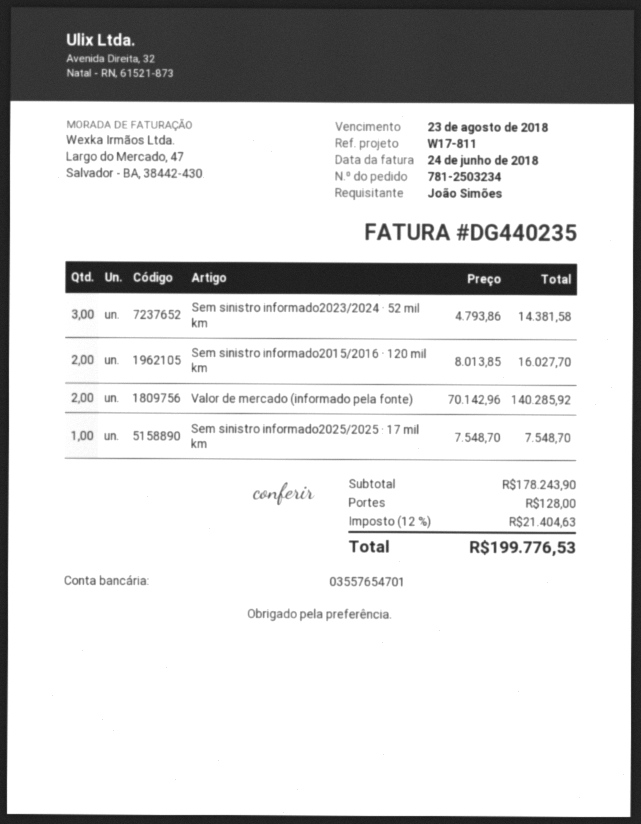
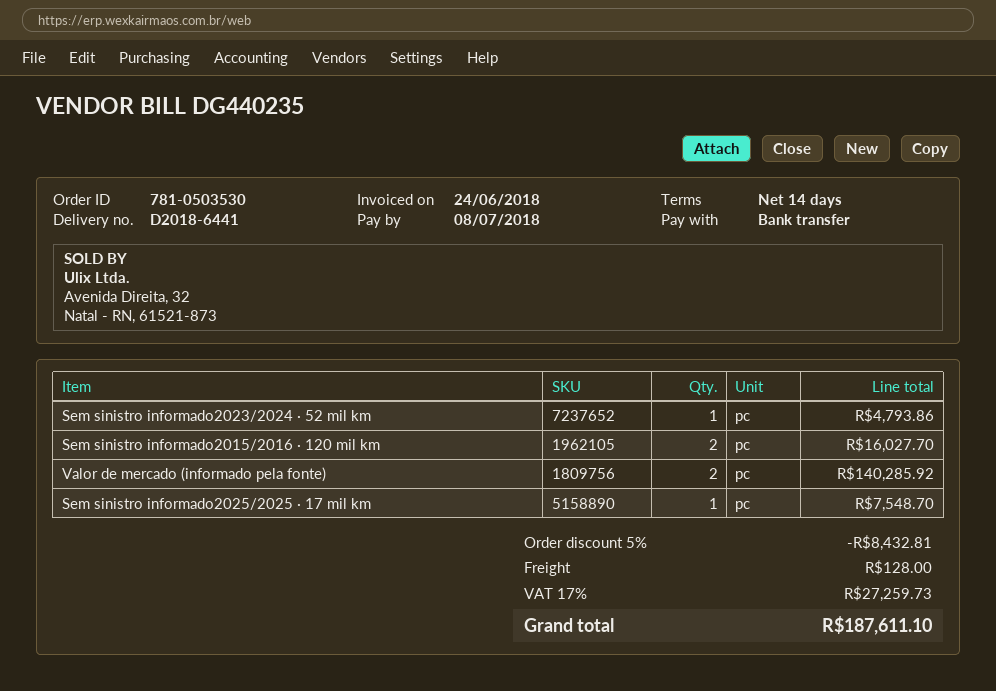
order number: 781-2503234 -> 781-0503530
due date: 2018-08-23 -> 2018-07-08
Sem sinistro informado2023/2024 · 52 mil km: 3 for 14381.58 -> 1 for 4793.86
discount: none -> 5% = 8432.81
tax: 12% = 21404.63 -> 17% = 27259.73
total: 199776.53 -> 187611.10

